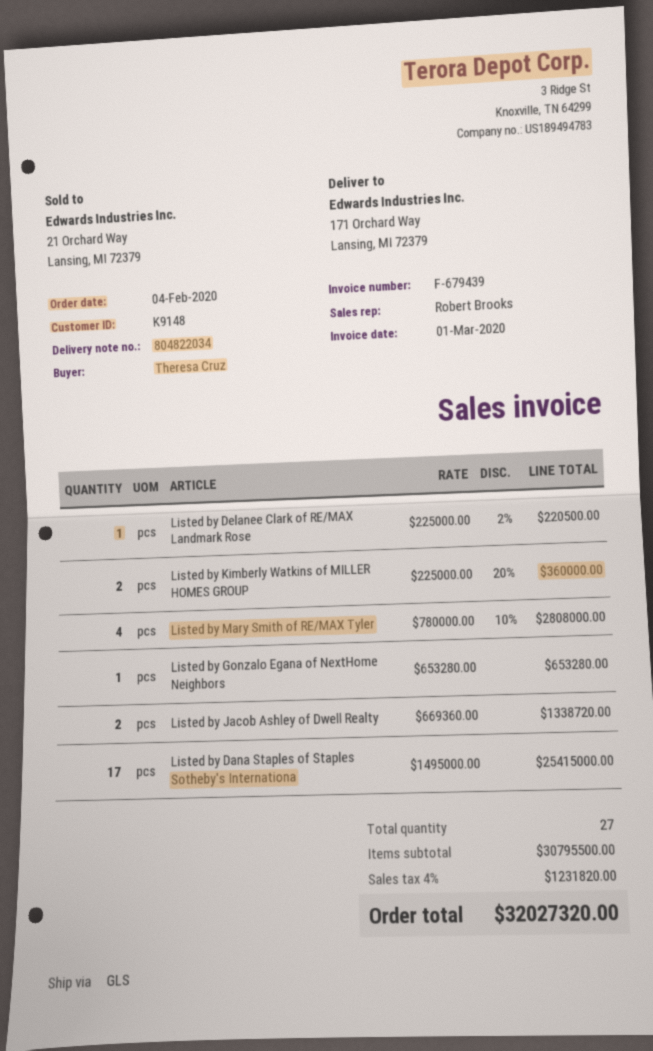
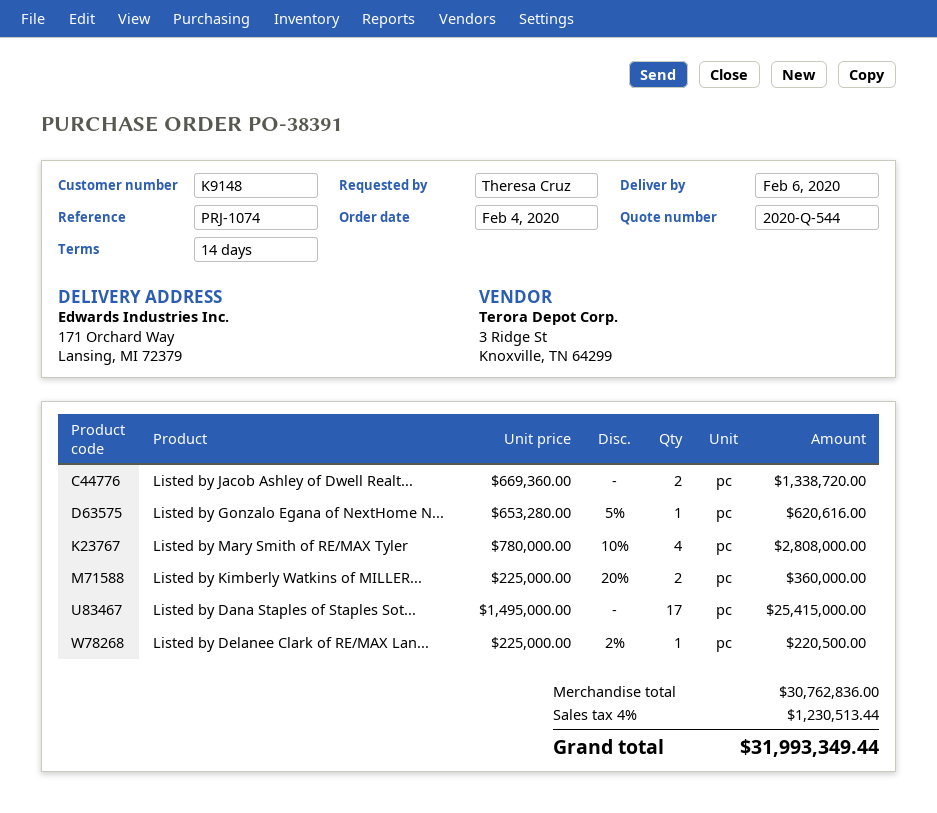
Listed by Gonzalo Egana of NextHome Neighbors: 1 x 653280.00 = 653280.00 -> 1 x 653280.00 - 5% = 620616.00
subtotal: 30795500.00 -> 30762836.00
tax: 4% = 1231820.00 -> 4% = 1230513.44
total: 32027320.00 -> 31993349.44

